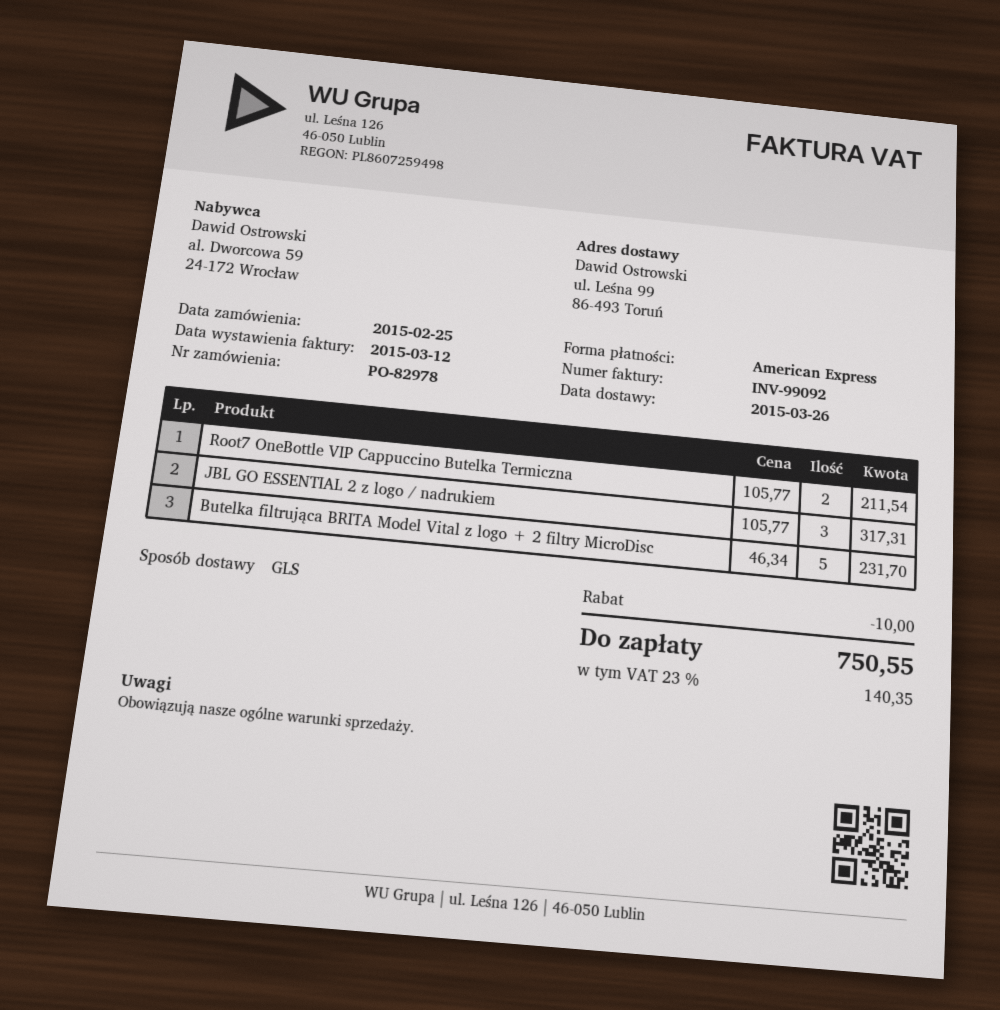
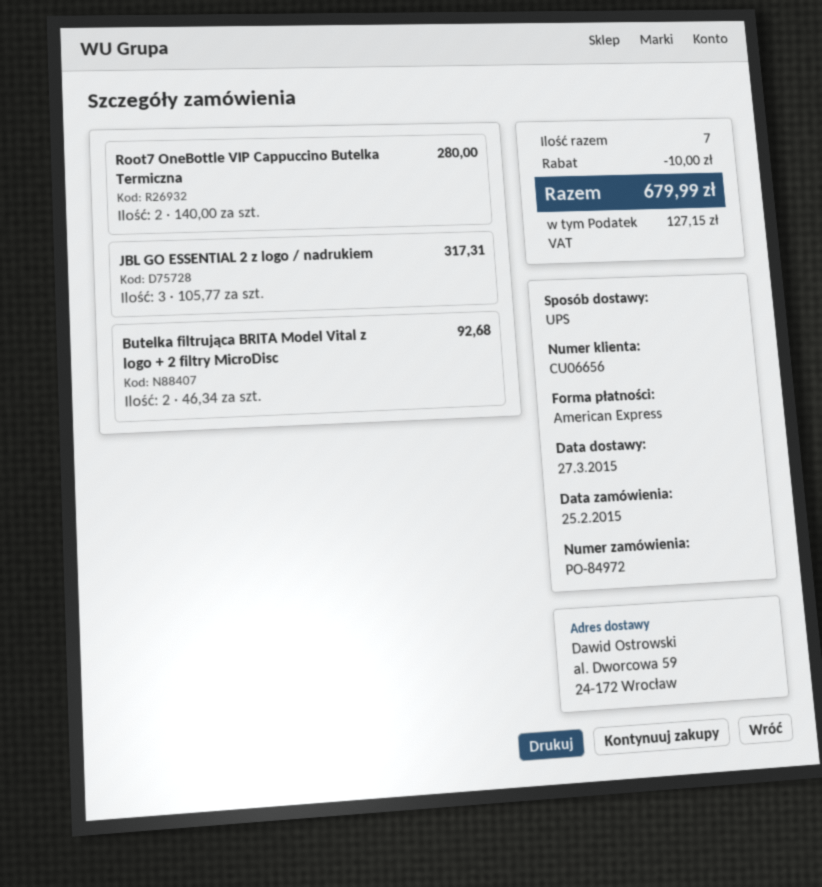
order number: PO-82978 -> PO-84972
delivery date: 2015-03-26 -> 2015-03-27
shipping method: GLS -> UPS
ship to: ul. Leśna 99, 86-493 Toruń -> al. Dworcowa 59, 24-172 Wrocław
Root7 OneBottle VIP Cappuccino Butelka Termiczna: 2 x 105.77 = 211.54 -> 2 x 140.00 = 280.00
Butelka filtrująca BRITA Model Vital z logo + 2 filtry MicroDisc: 5 x 46.34 = 231.70 -> 2 x 46.34 = 92.68
tax: 140.35 -> 127.15
total: 750.55 -> 679.99

